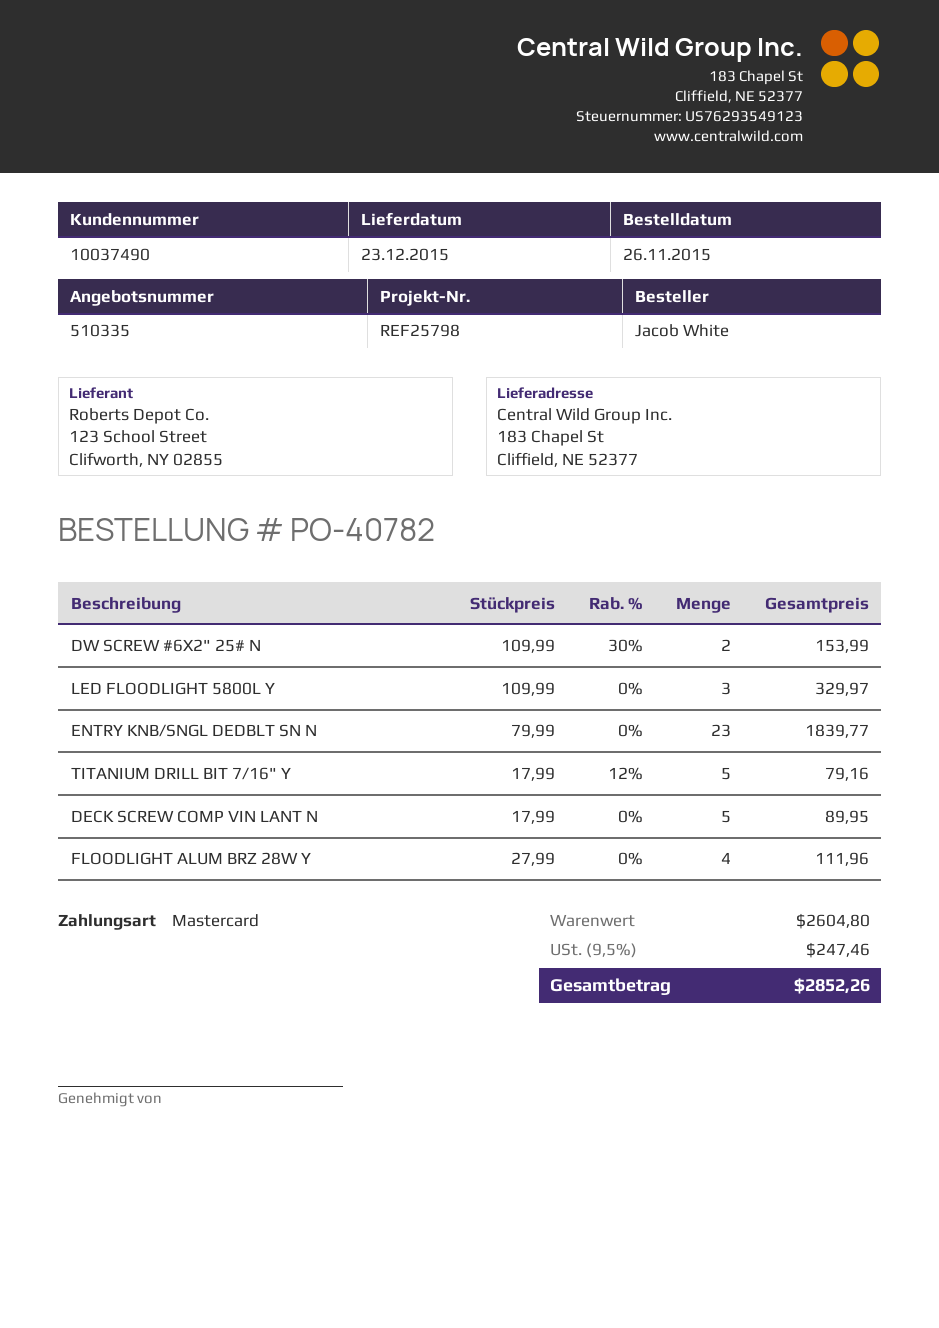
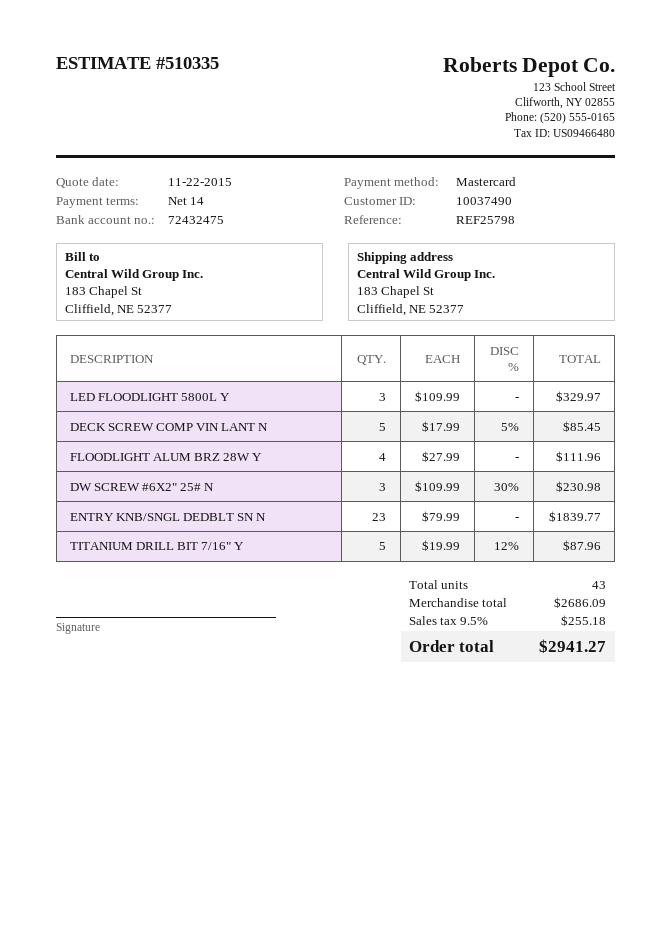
DW SCREW #6X2" 25# N: 2 x 109.99 - 30% = 153.99 -> 3 x 109.99 - 30% = 230.98
TITANIUM DRILL BIT 7/16" Y: 5 x 17.99 - 12% = 79.16 -> 5 x 19.99 - 12% = 87.96
DECK SCREW COMP VIN LANT N: 5 x 17.99 = 89.95 -> 5 x 17.99 - 5% = 85.45
subtotal: 2604.80 -> 2686.09
tax: 9.5% = 247.46 -> 9.5% = 255.18
total: 2852.26 -> 2941.27

